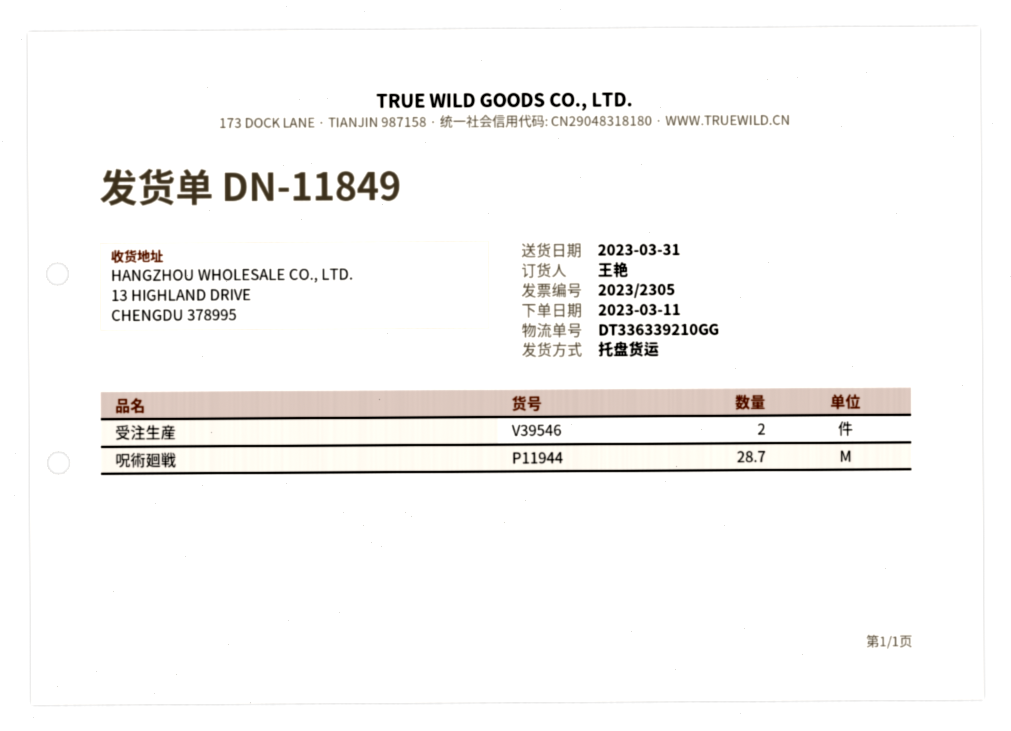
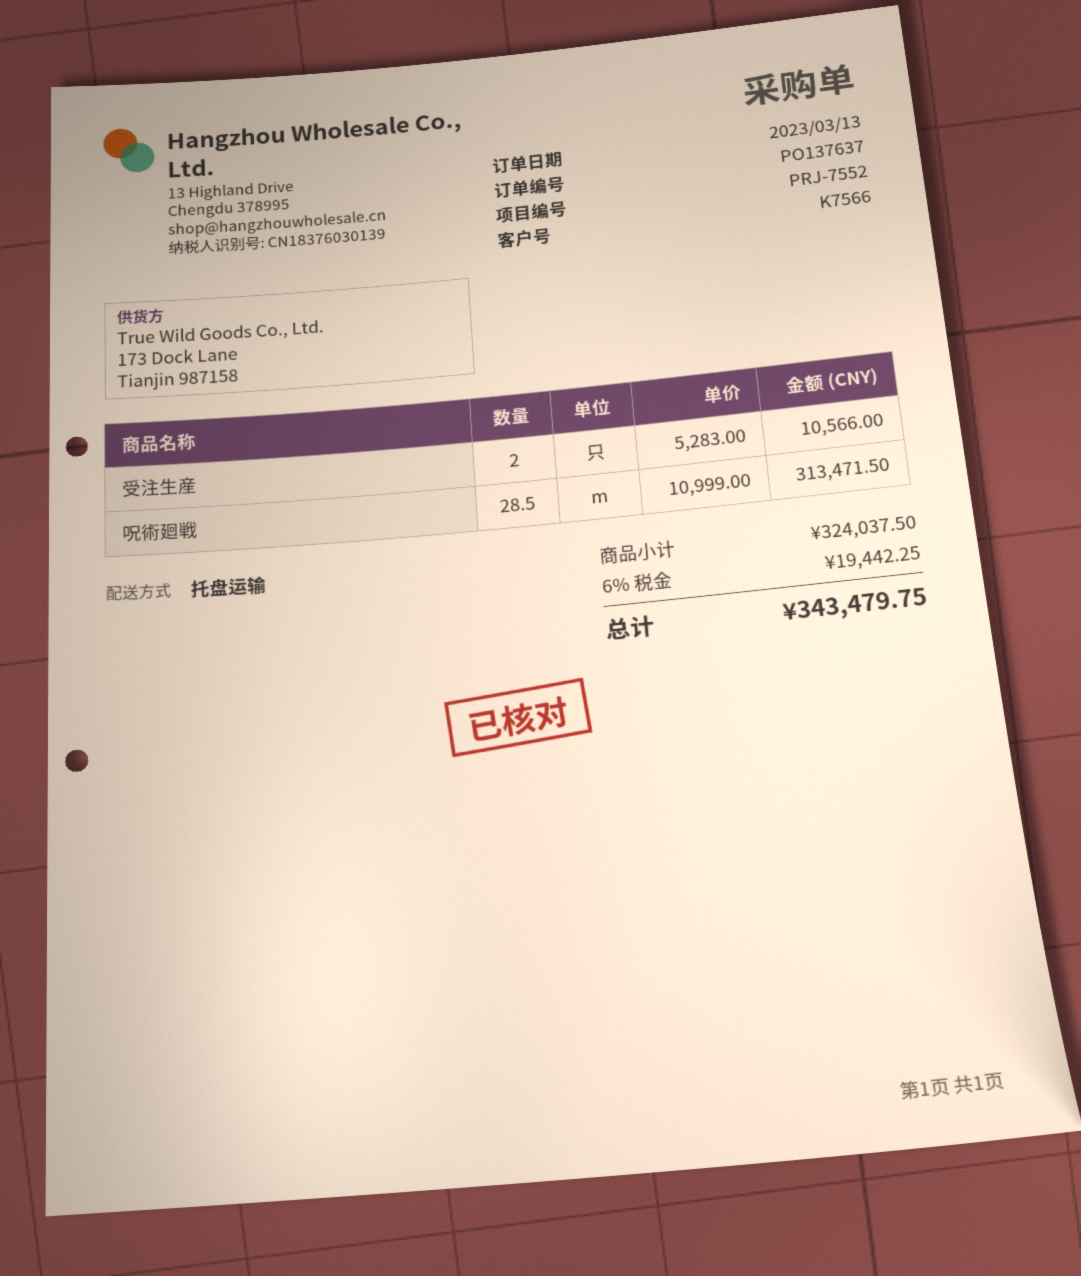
order date: 2023-03-11 -> 2023-03-13
呪術廻戦: 28.7 -> 28.5

